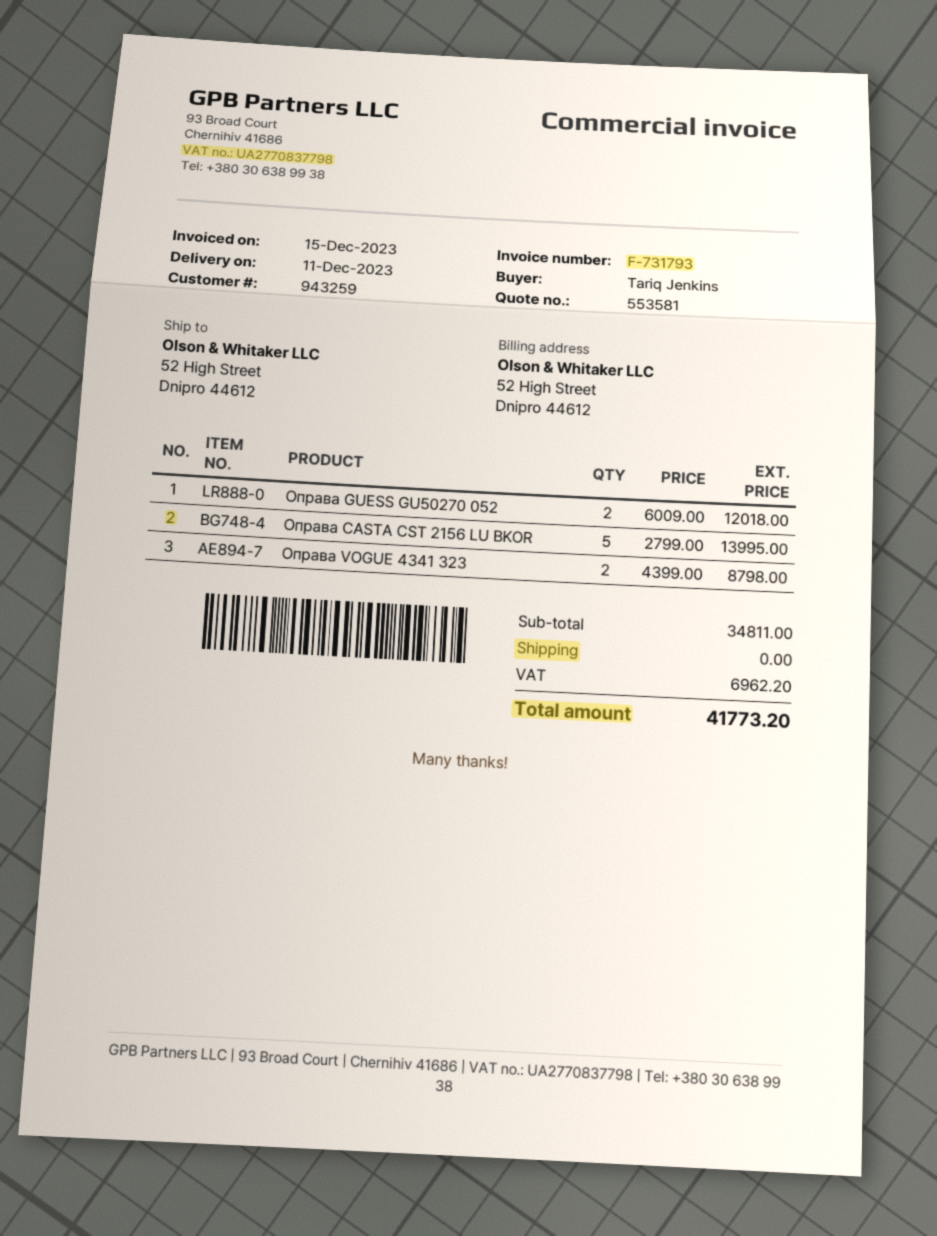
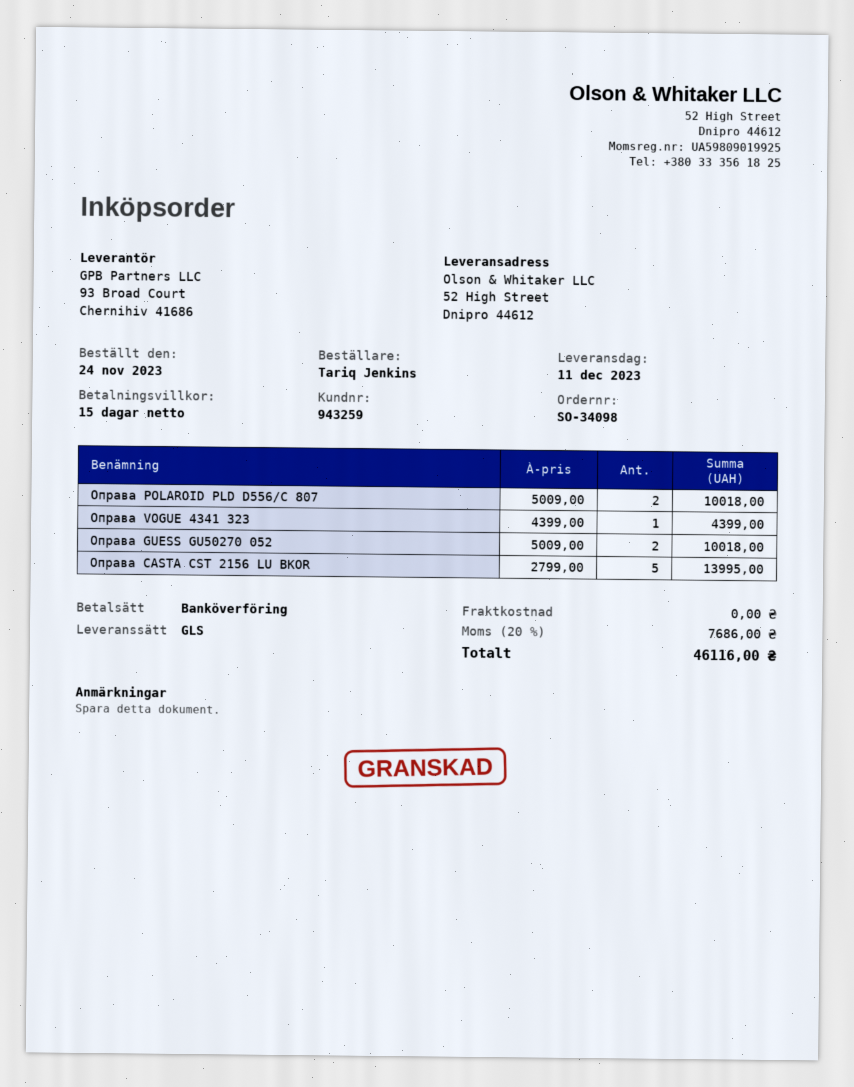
Оправа GUESS GU50270 052: 2 x 6009.00 = 12018.00 -> 2 x 5009.00 = 10018.00
Оправа VOGUE 4341 323: 2 x 4399.00 = 8798.00 -> 1 x 4399.00 = 4399.00
Оправа POLAROID PLD D556/C 807: none -> 2 x 5009.00 = 10018.00
tax: 6962.20 -> 7686.00
total: 41773.20 -> 46116.00

